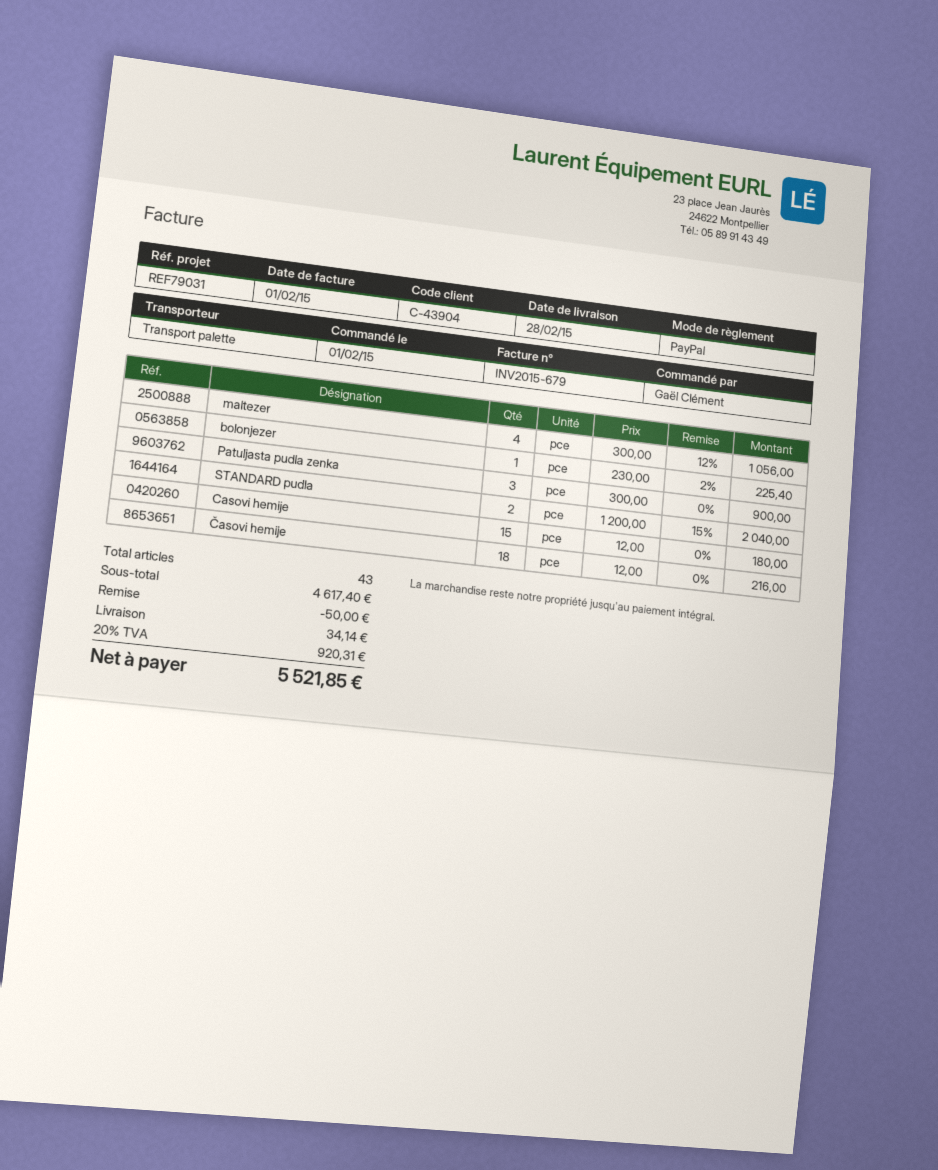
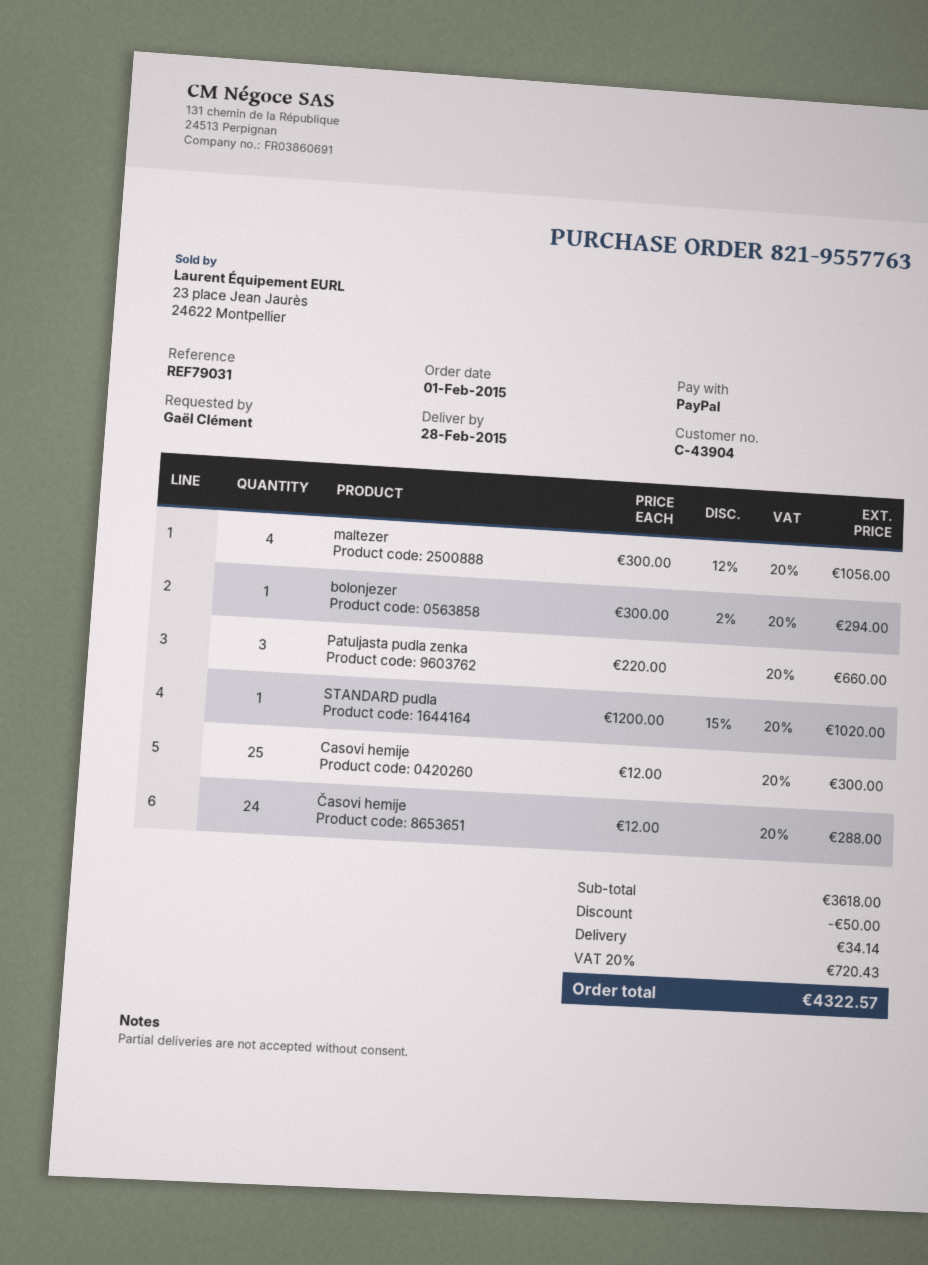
bolonjezer: 1 x 230.00 - 2% = 225.40 -> 1 x 300.00 - 2% = 294.00
Patuljasta pudla zenka: 3 x 300.00 = 900.00 -> 3 x 220.00 = 660.00
STANDARD pudla: 2 x 1200.00 - 15% = 2040.00 -> 1 x 1200.00 - 15% = 1020.00
Casovi hemije: 15 x 12.00 = 180.00 -> 25 x 12.00 = 300.00
Časovi hemije: 18 x 12.00 = 216.00 -> 24 x 12.00 = 288.00
subtotal: 4617.40 -> 3618.00
tax: 20% = 920.31 -> 20% = 720.43
total: 5521.85 -> 4322.57

